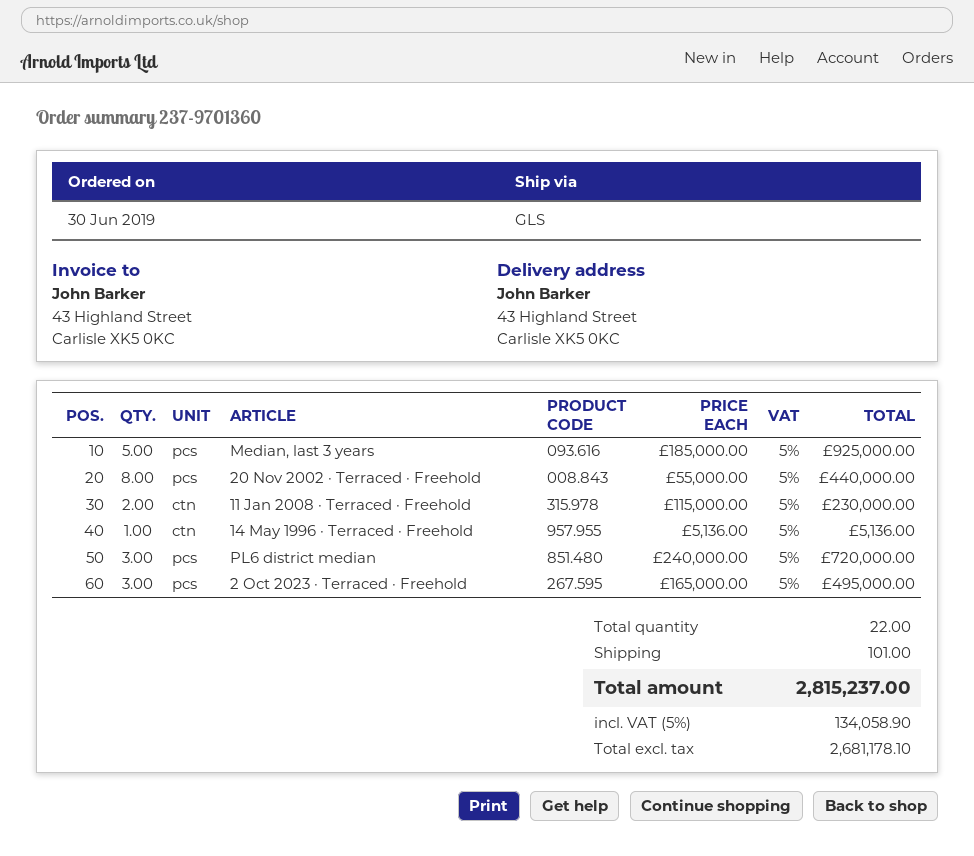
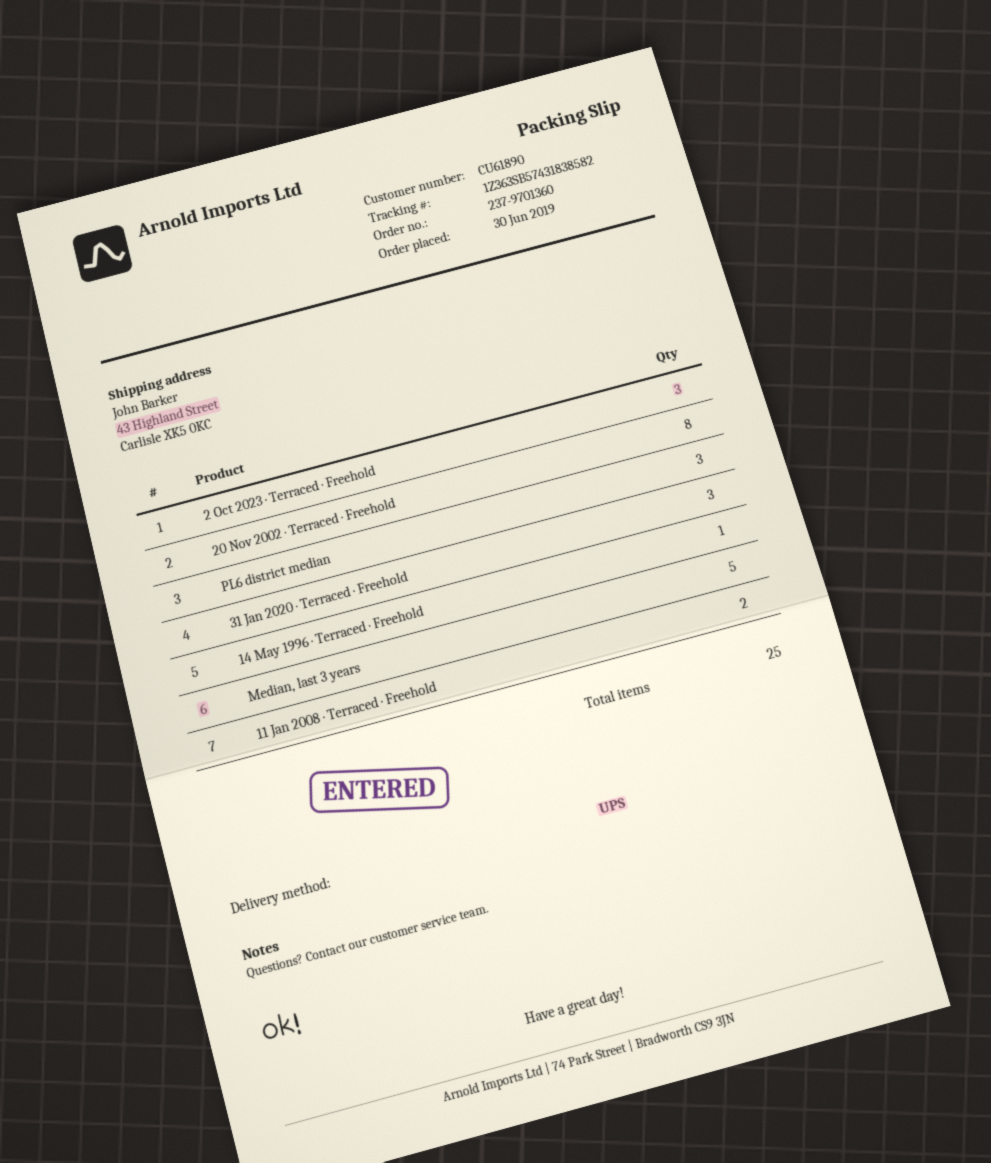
shipping method: GLS -> UPS
31 Jan 2020 · Terraced · Freehold: none -> 3
total quantity: 22 -> 25

